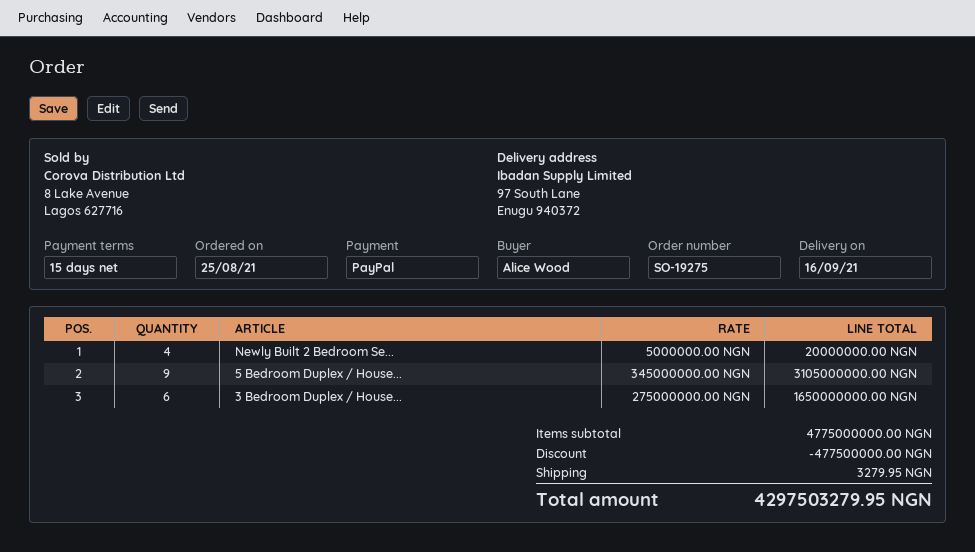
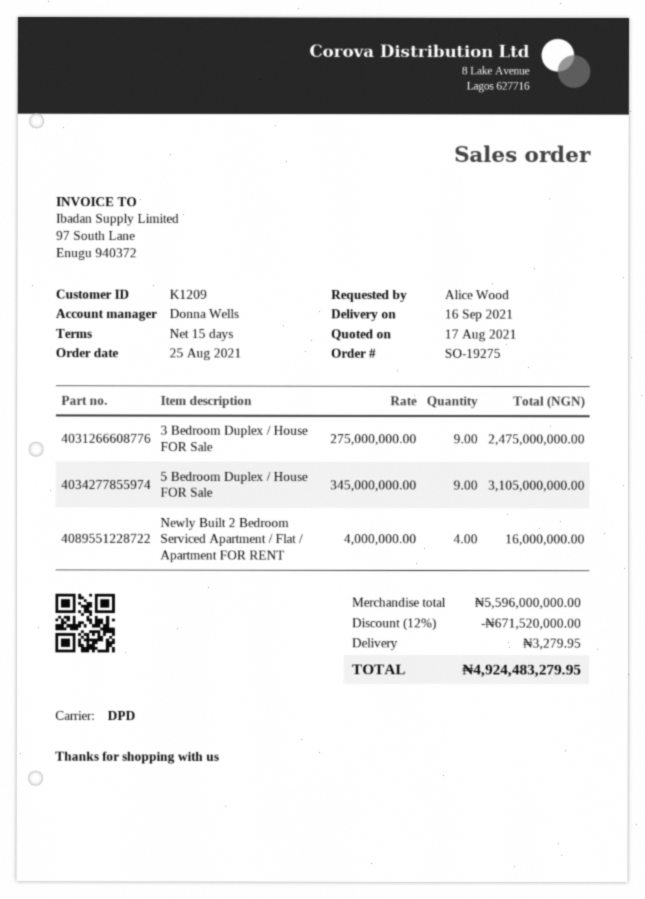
Newly Built 2 Bedroom Se...: 4 x 5000000.00 = 20000000.00 -> 4 x 4000000.00 = 16000000.00
3 Bedroom Duplex / House...: 6 x 275000000.00 = 1650000000.00 -> 9 x 275000000.00 = 2475000000.00
subtotal: 4775000000.00 -> 5596000000.00
discount: 477500000.00 -> 671520000.00
total: 4297503279.95 -> 4924483279.95

